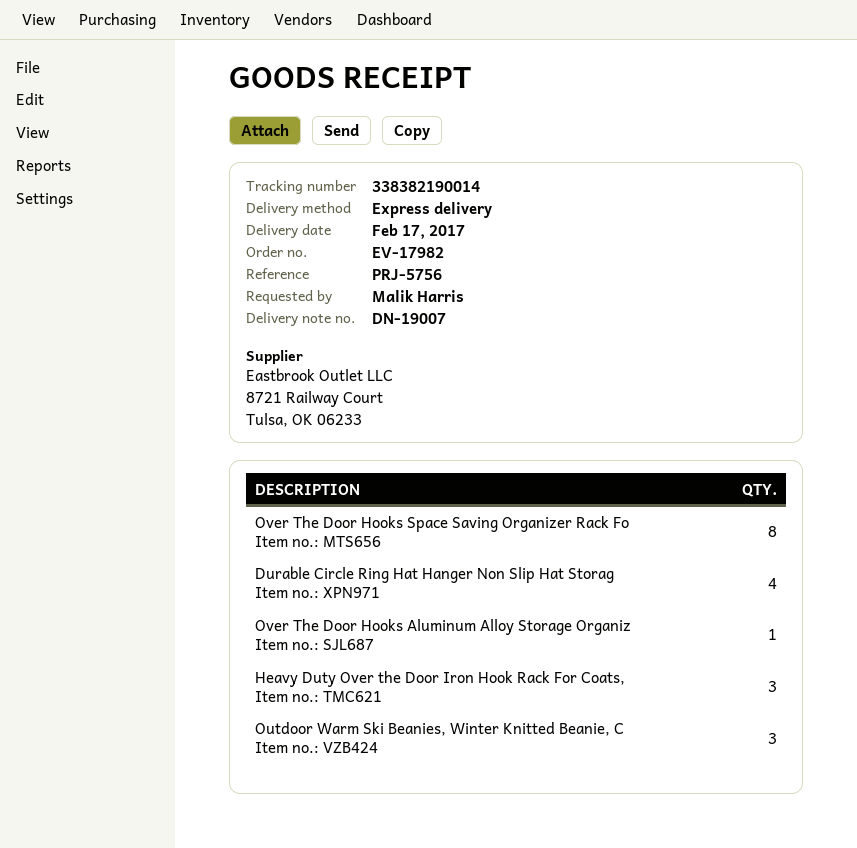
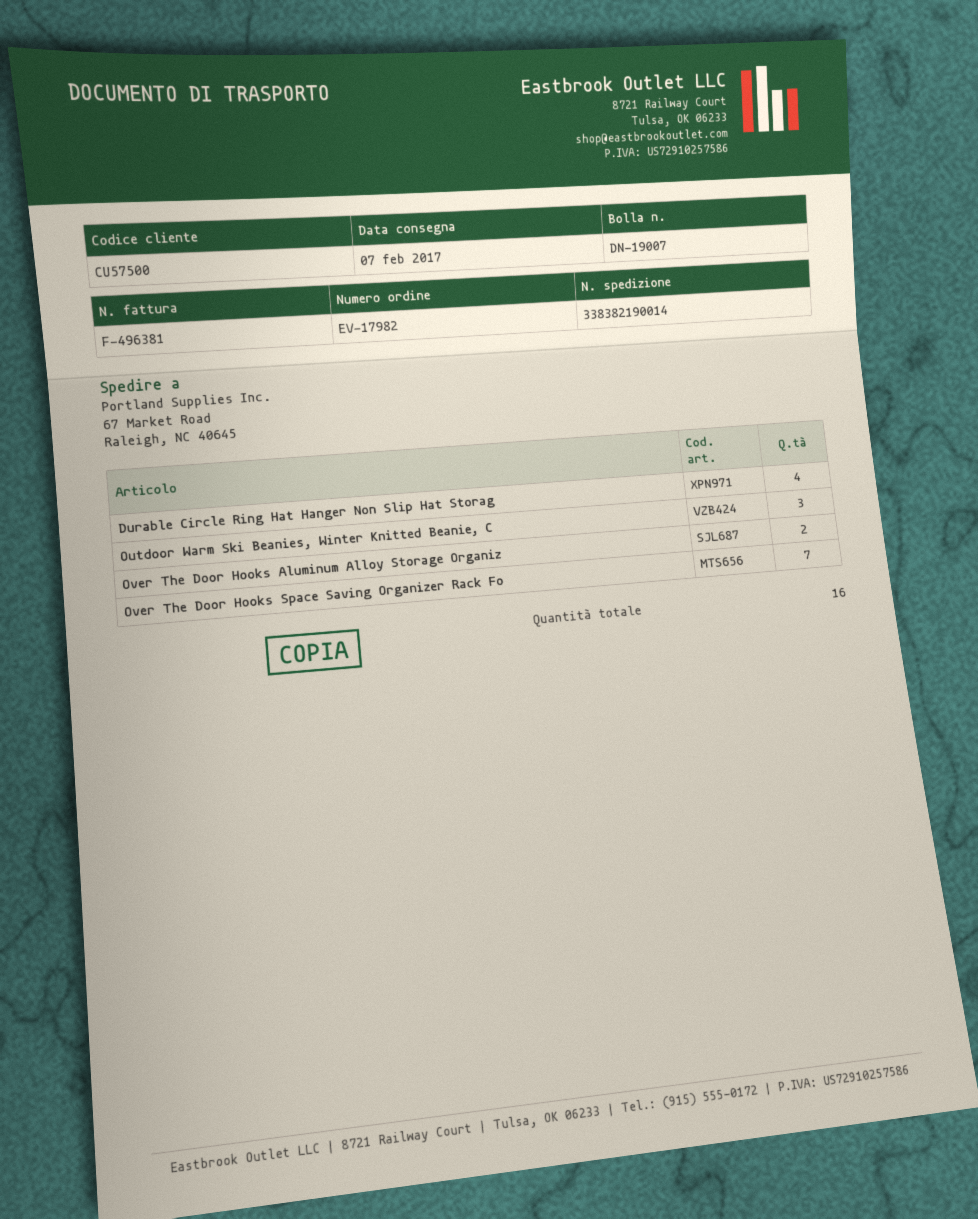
delivery date: 2017-02-17 -> 2017-02-07
Over The Door Hooks Space Saving Organizer Rack Fo: 8 -> 7
Over The Door Hooks Aluminum Alloy Storage Organiz: 1 -> 2
Heavy Duty Over the Door Iron Hook Rack For Coats,: 3 -> none

